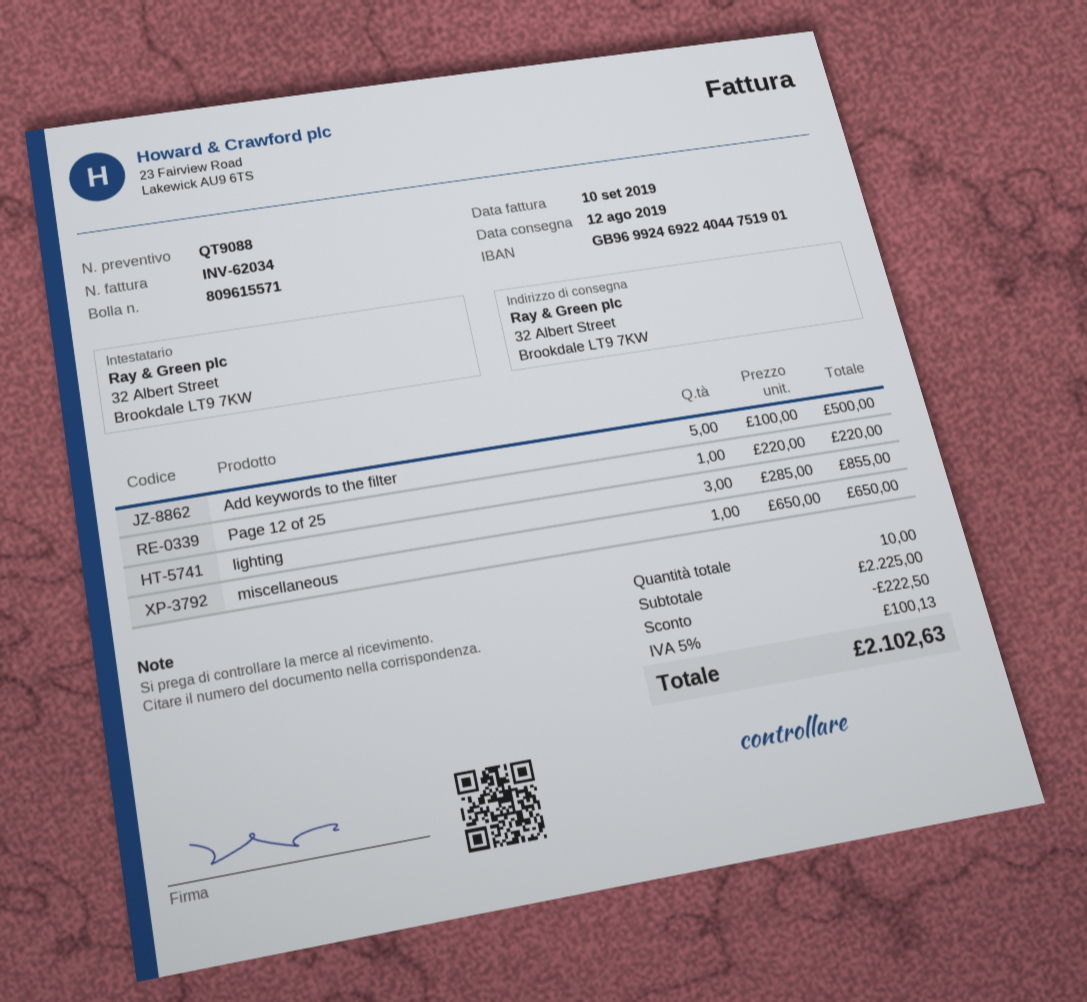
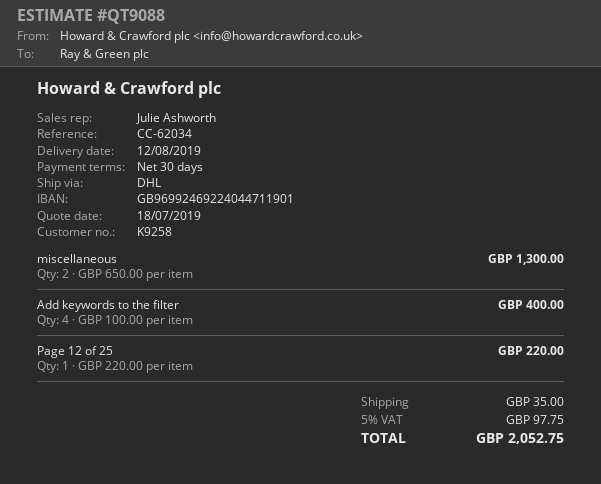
bank account: GB96992469224044751901 -> GB96992469224044711901
Add keywords to the filter: 5 x 100.00 = 500.00 -> 4 x 100.00 = 400.00
lighting: 3 x 285.00 = 855.00 -> none
miscellaneous: 1 x 650.00 = 650.00 -> 2 x 650.00 = 1300.00
discount: 222.50 -> none
shipping: none -> 35.00
tax: 5% = 100.13 -> 5% = 97.75
total: 2102.63 -> 2052.75

